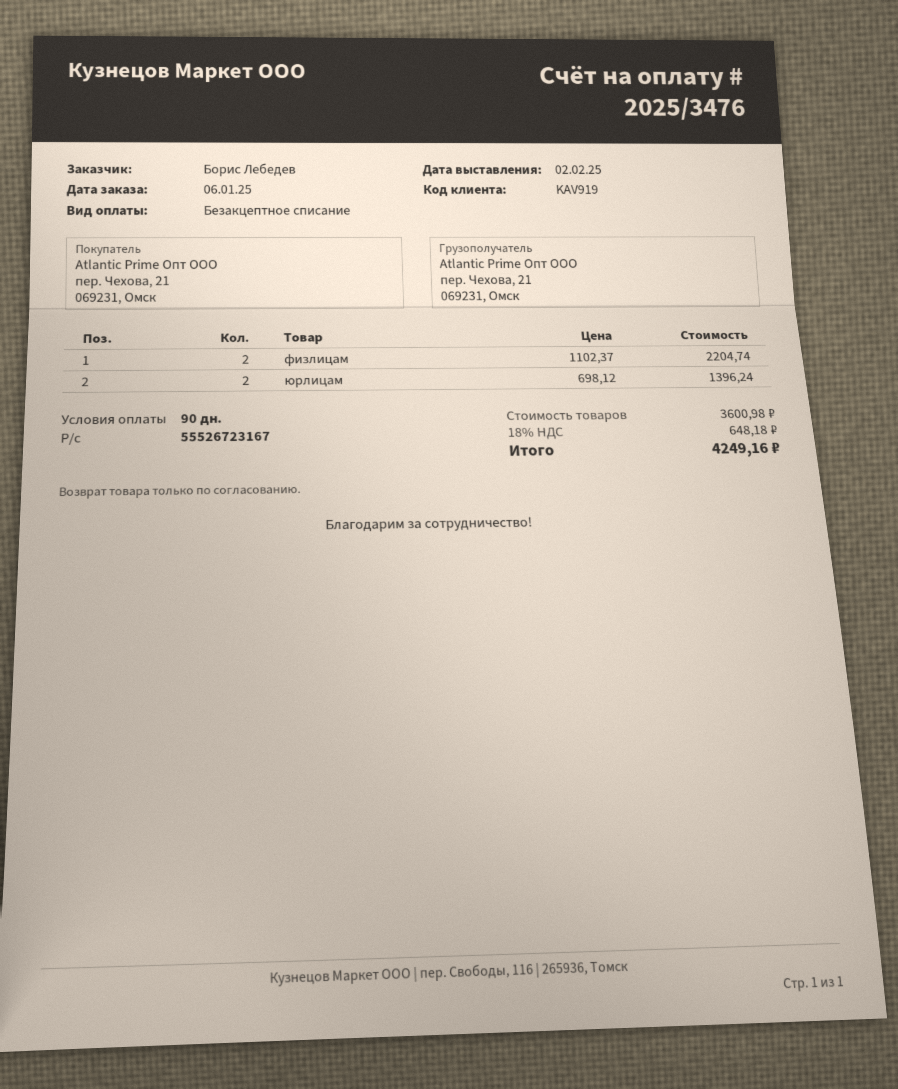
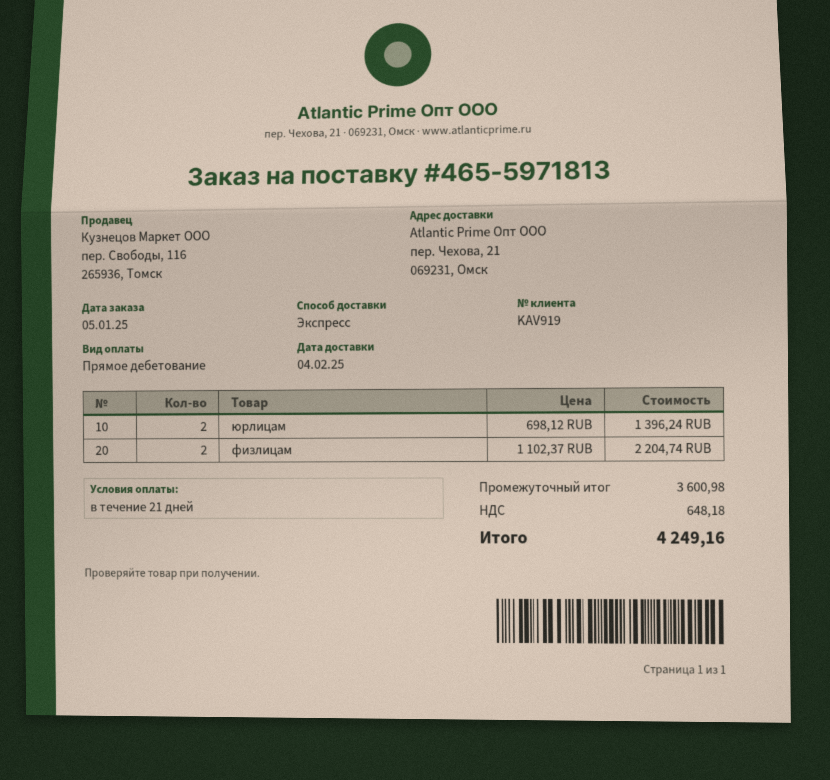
order date: 2025-01-06 -> 2025-01-05
payment terms: 90 days -> 21 days

